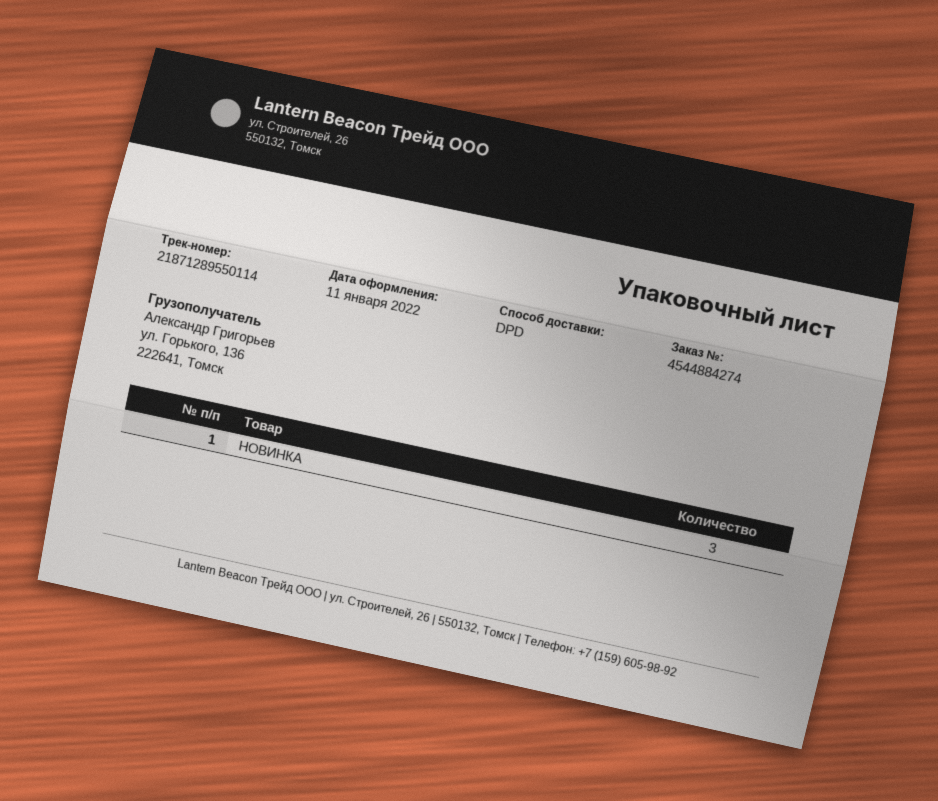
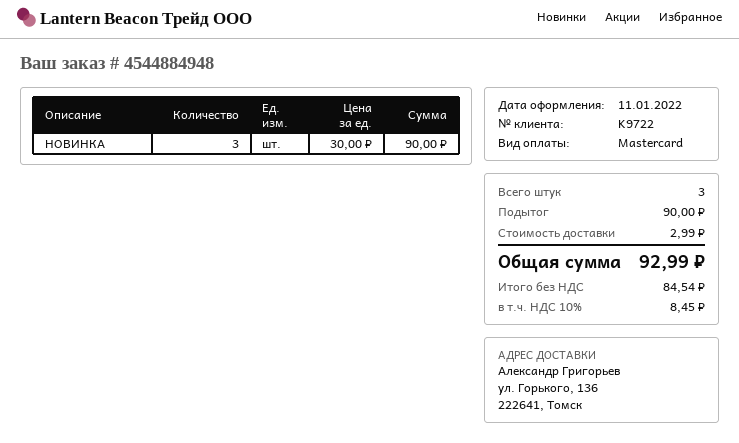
order number: 4544884274 -> 4544884948

